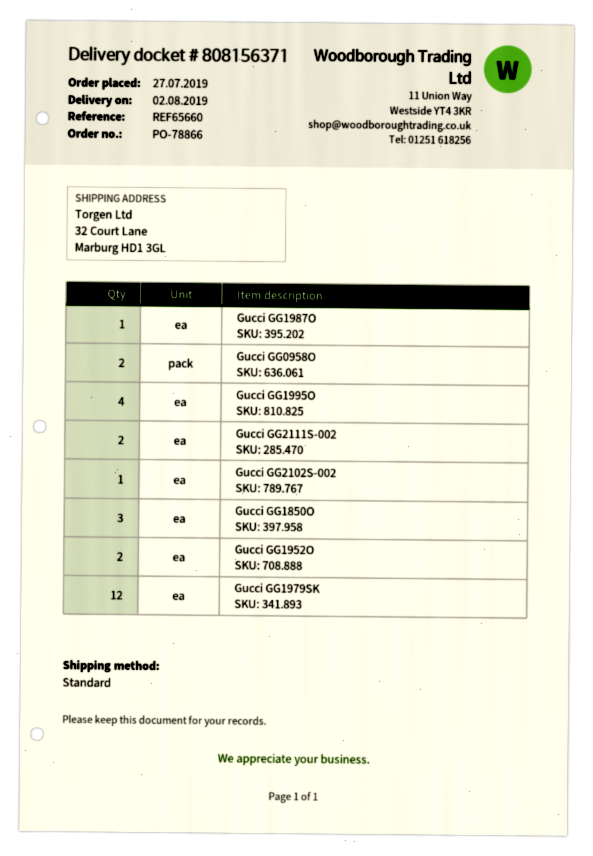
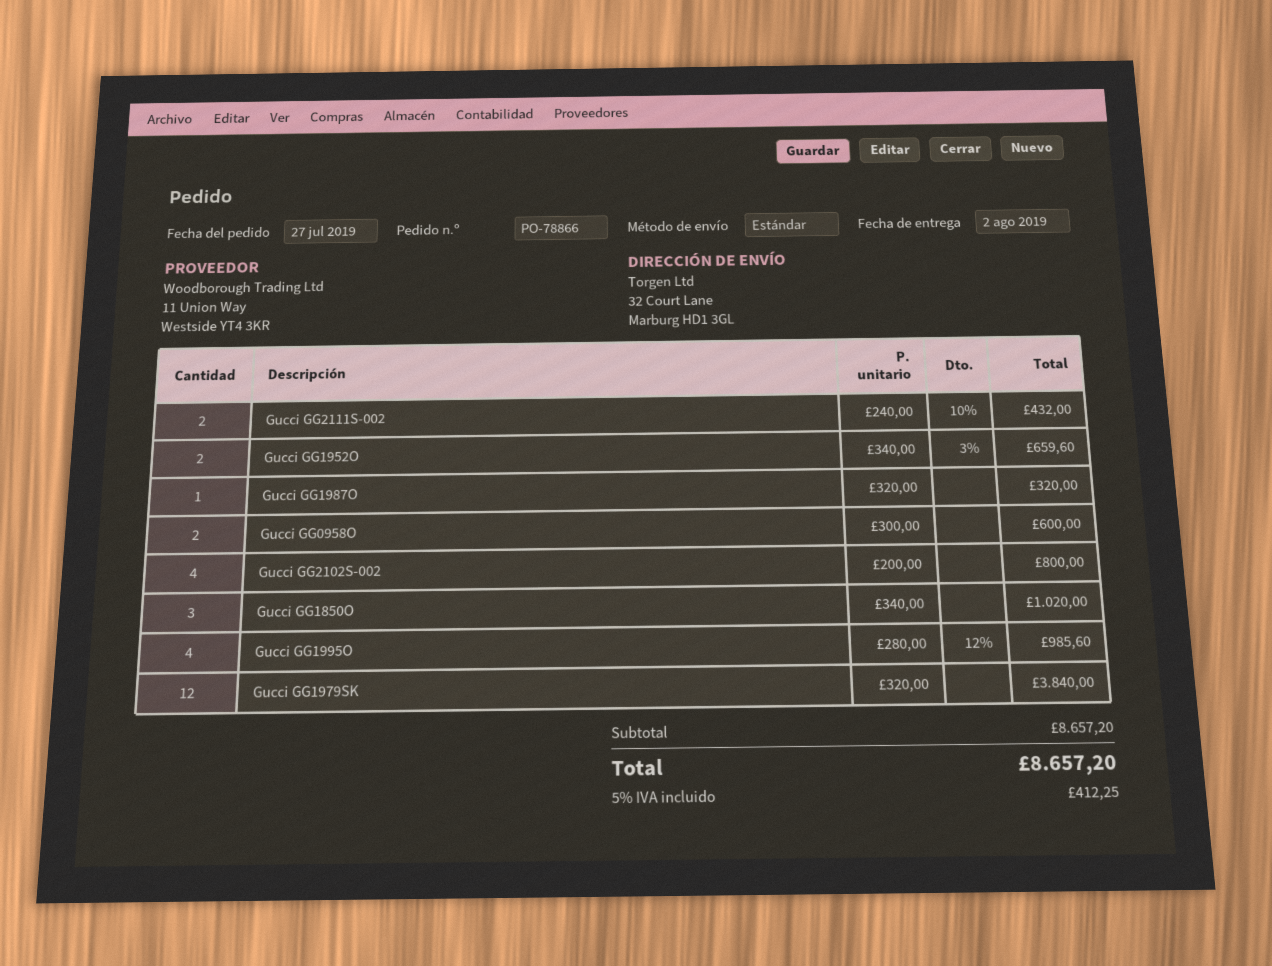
Gucci GG2102S-002: 1 -> 4

